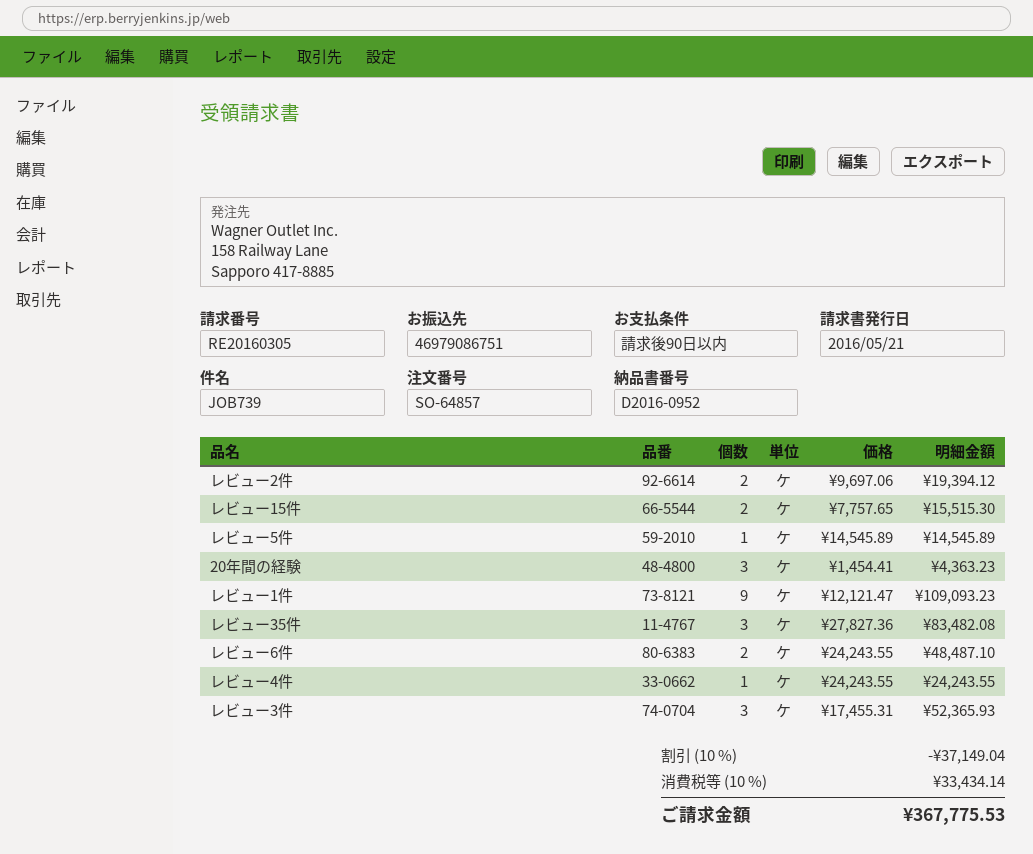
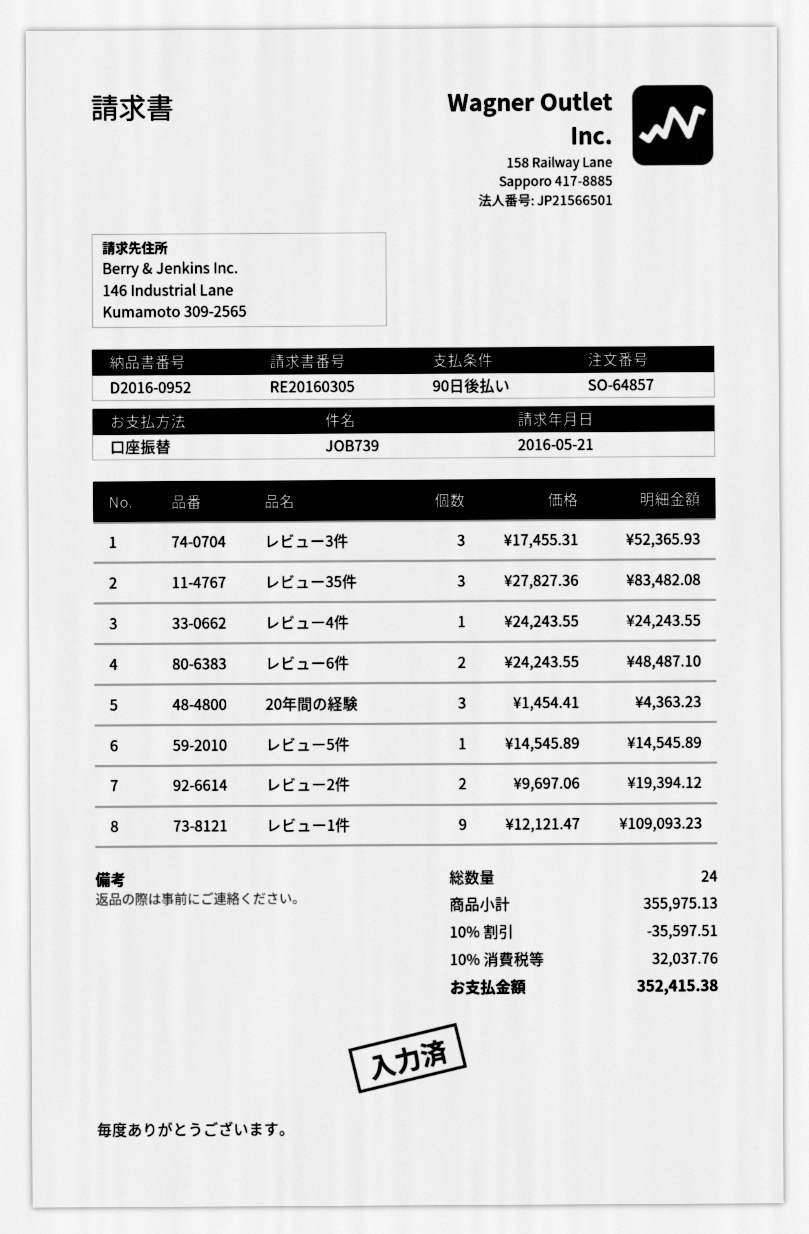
レビュー15件: 2 x 7757.65 = 15515.30 -> none
discount: 10% = 37149.04 -> 10% = 35597.51
tax: 10% = 33434.14 -> 10% = 32037.76
total: 367775.53 -> 352415.38

